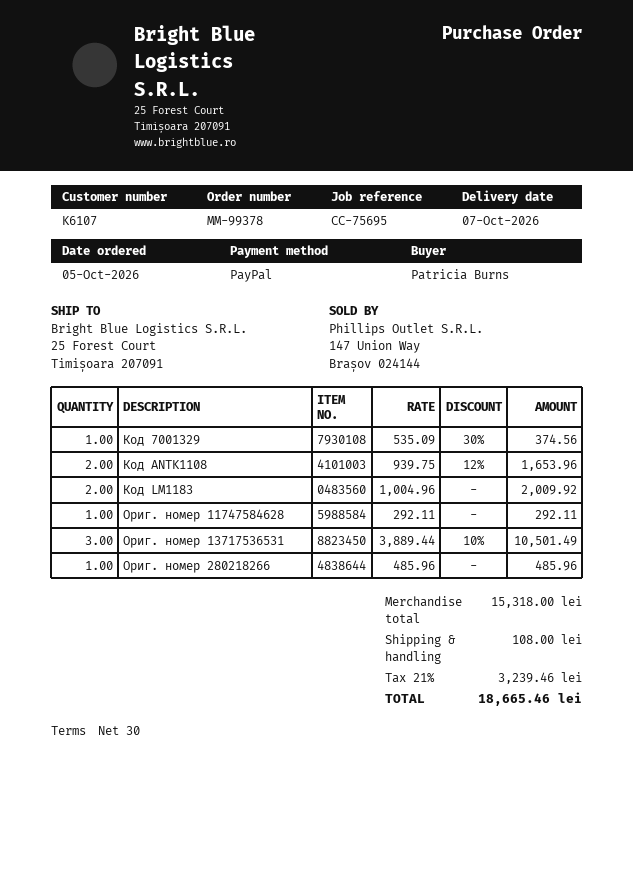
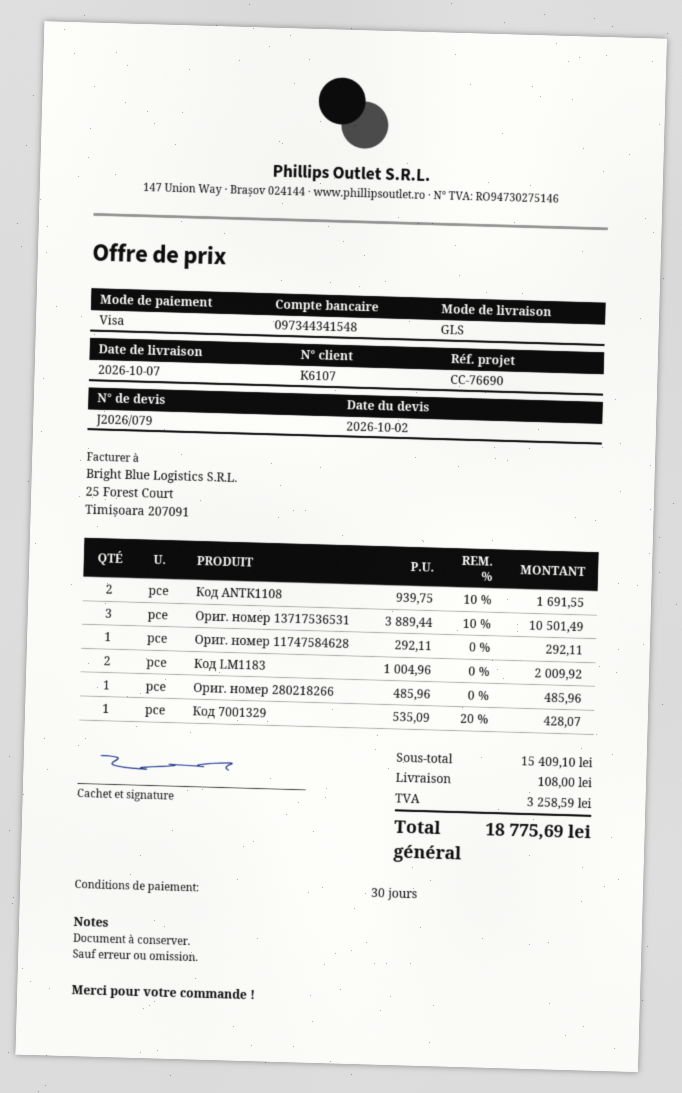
reference: CC-75695 -> CC-76690
payment method: PayPal -> Visa
Код 7001329: 1 x 535.09 - 30% = 374.56 -> 1 x 535.09 - 20% = 428.07
Код ANTK1108: 2 x 939.75 - 12% = 1653.96 -> 2 x 939.75 - 10% = 1691.55
subtotal: 15318.00 -> 15409.10
tax: 3239.46 -> 3258.59
total: 18665.46 -> 18775.69

